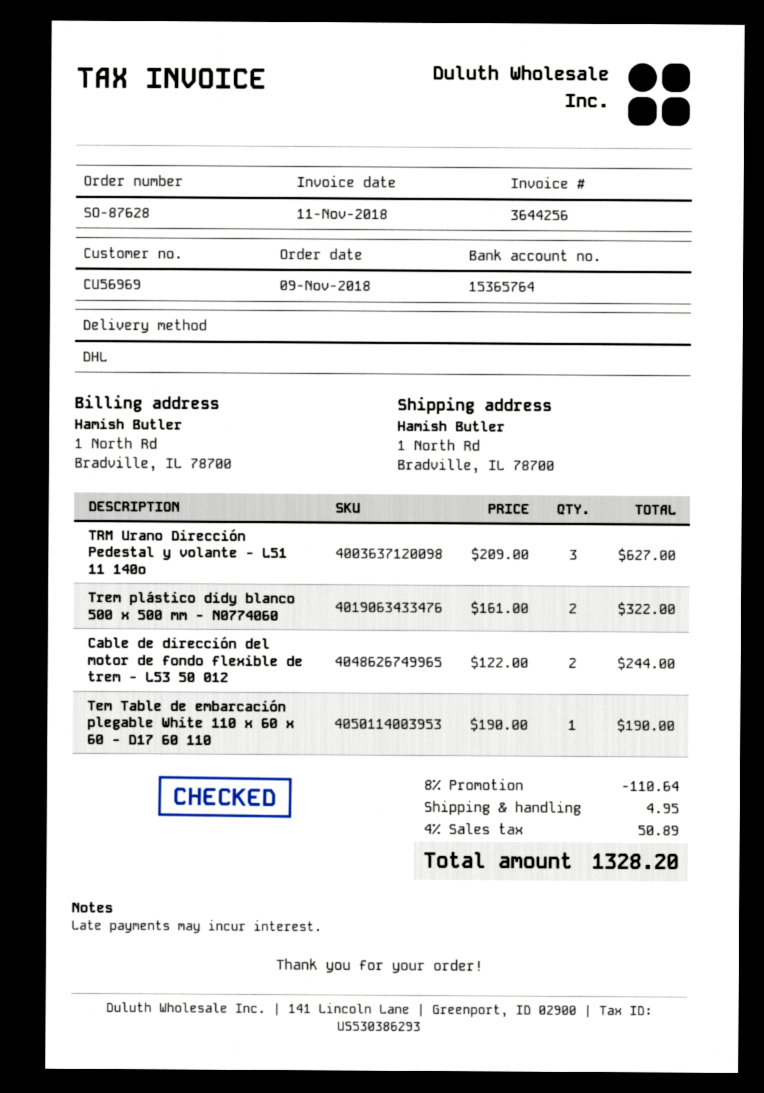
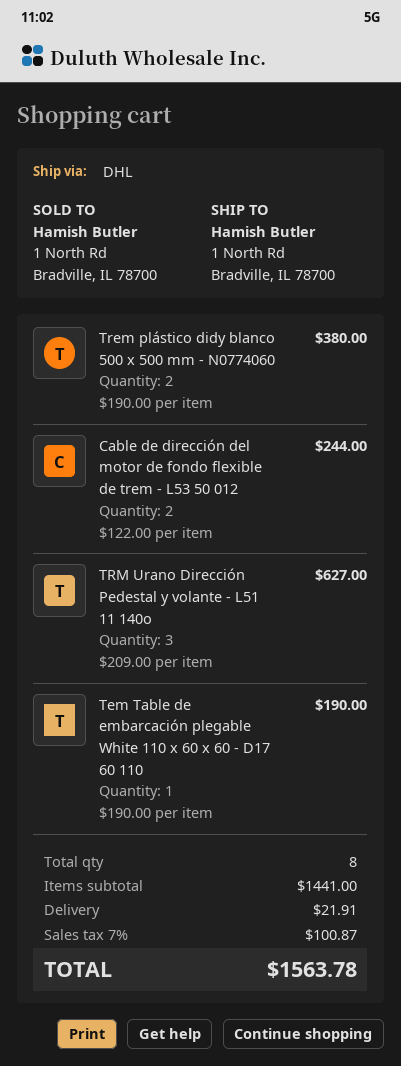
Trem plástico didy blanco 500 x 500 mm - N0774060: 2 x 161.00 = 322.00 -> 2 x 190.00 = 380.00
discount: 8% = 110.64 -> none
shipping: 4.95 -> 21.91
tax: 4% = 50.89 -> 7% = 100.87
total: 1328.20 -> 1563.78

